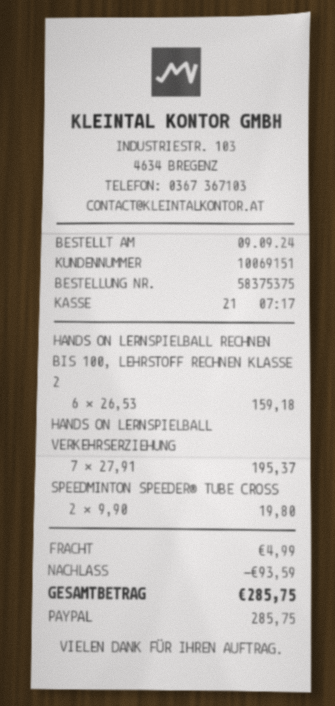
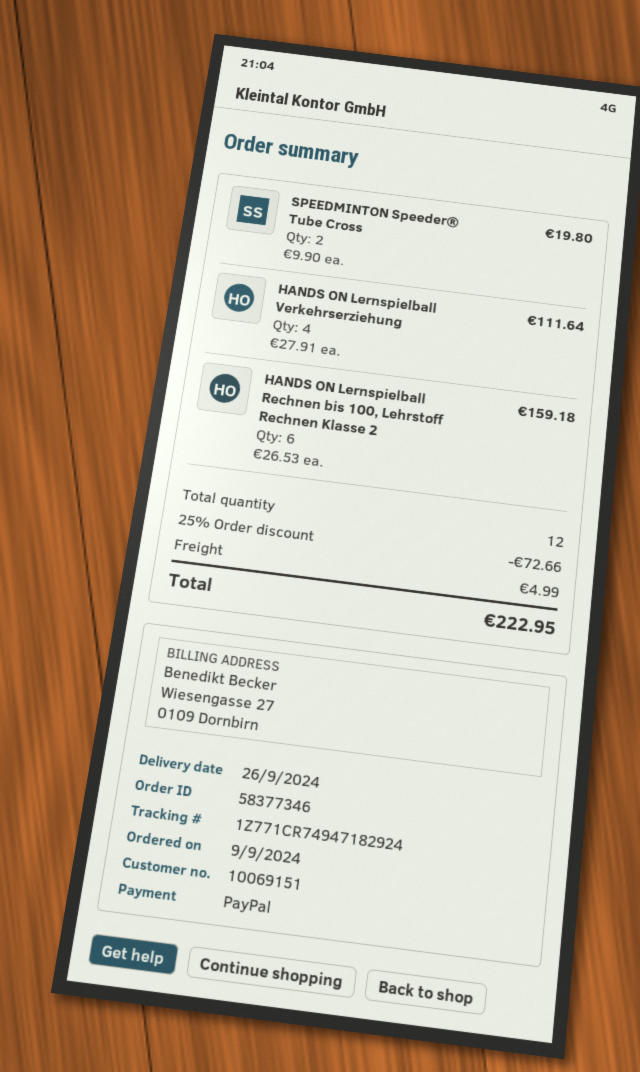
order number: 58375375 -> 58377346
HANDS ON LERNSPIELBALL VERKEHRSERZIEHUNG: 7 x 27.91 = 195.37 -> 4 x 27.91 = 111.64
discount: 93.59 -> 72.66
total: 285.75 -> 222.95

